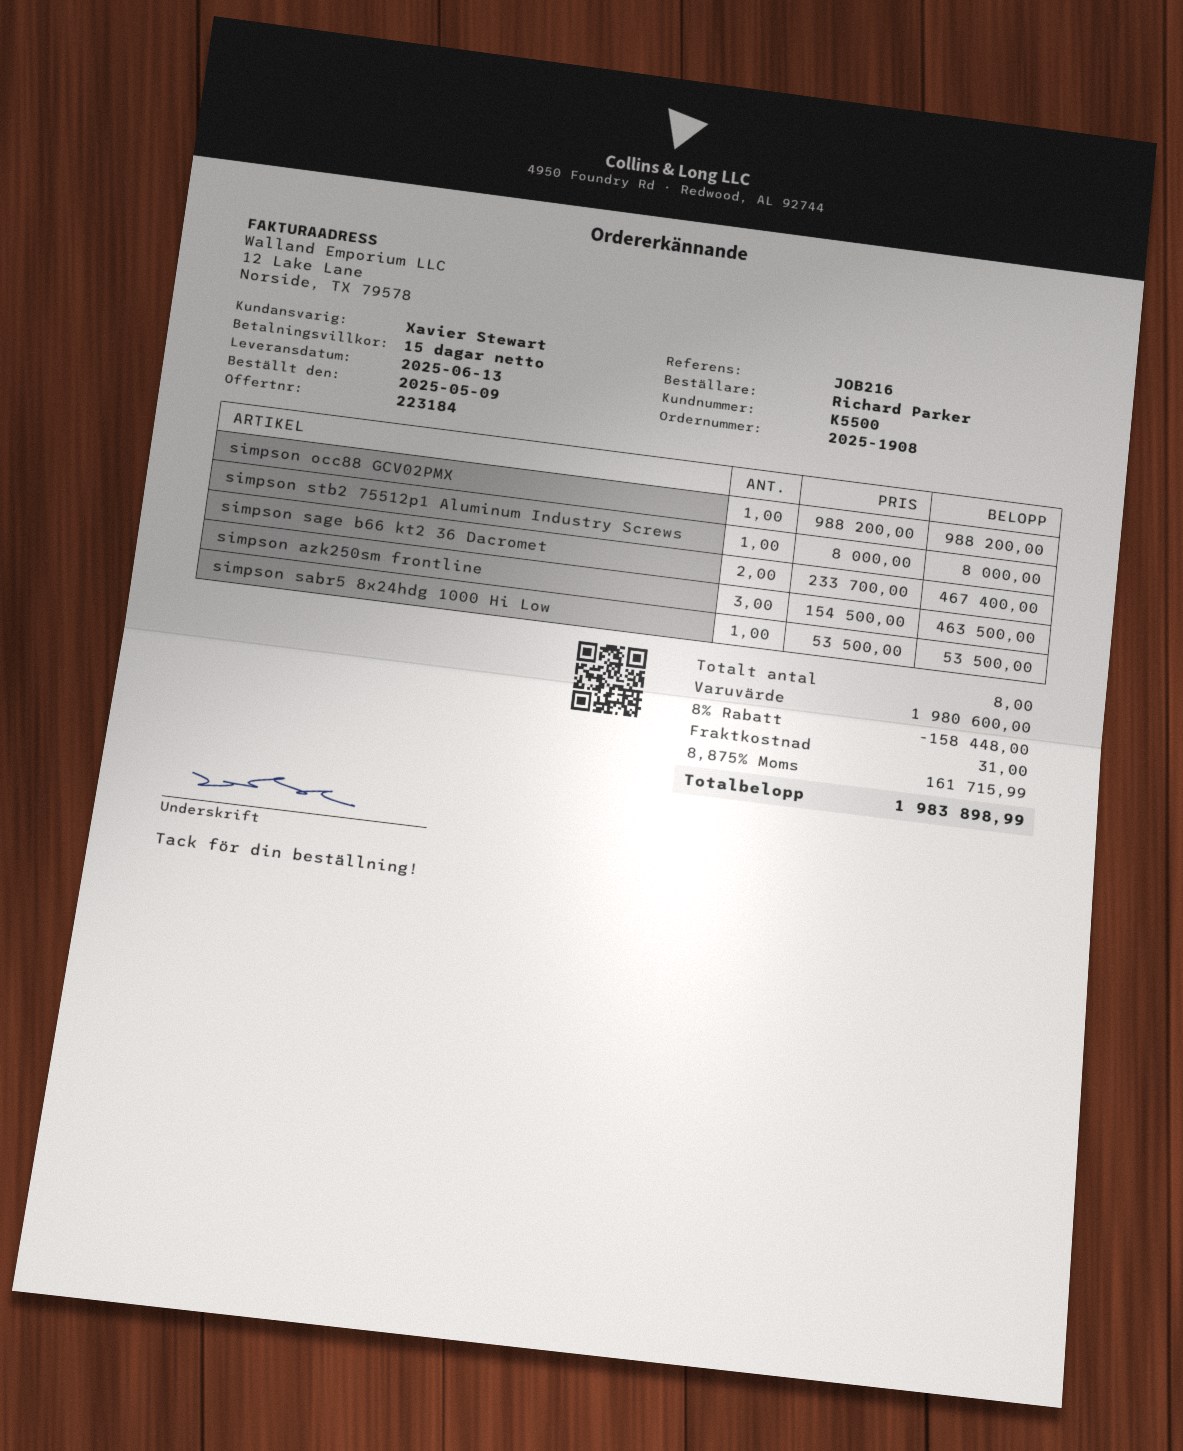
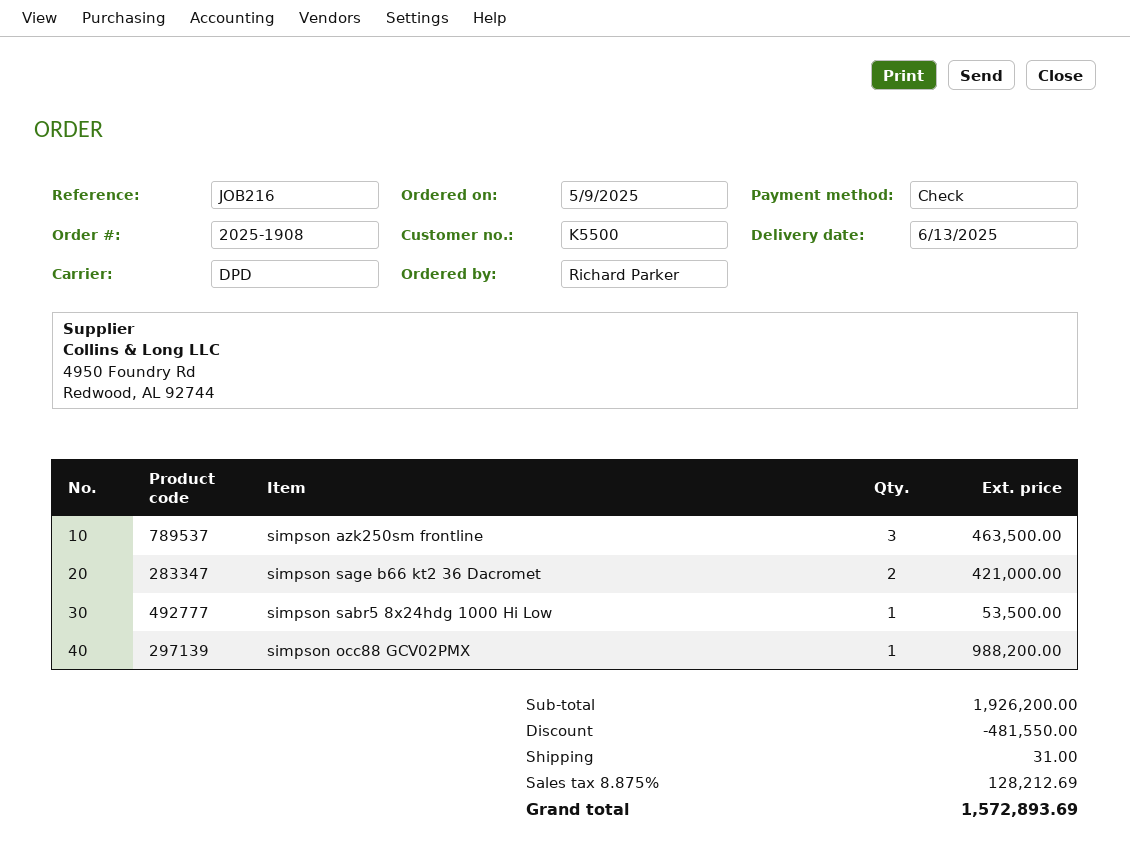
simpson stb2 75512p1 Aluminum Industry Screws: 1 for 8000.00 -> none
simpson sage b66 kt2 36 Dacromet: 2 for 467400.00 -> 2 for 421000.00
subtotal: 1980600.00 -> 1926200.00
discount: 158448.00 -> 481550.00
tax: 8.875% = 161715.99 -> 8.875% = 128212.69
total: 1983898.99 -> 1572893.69

